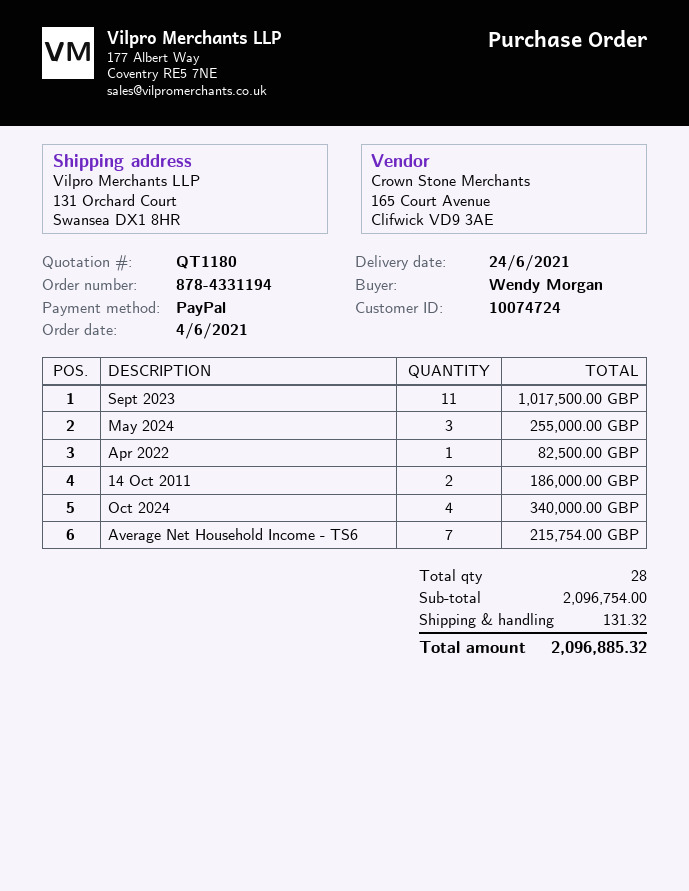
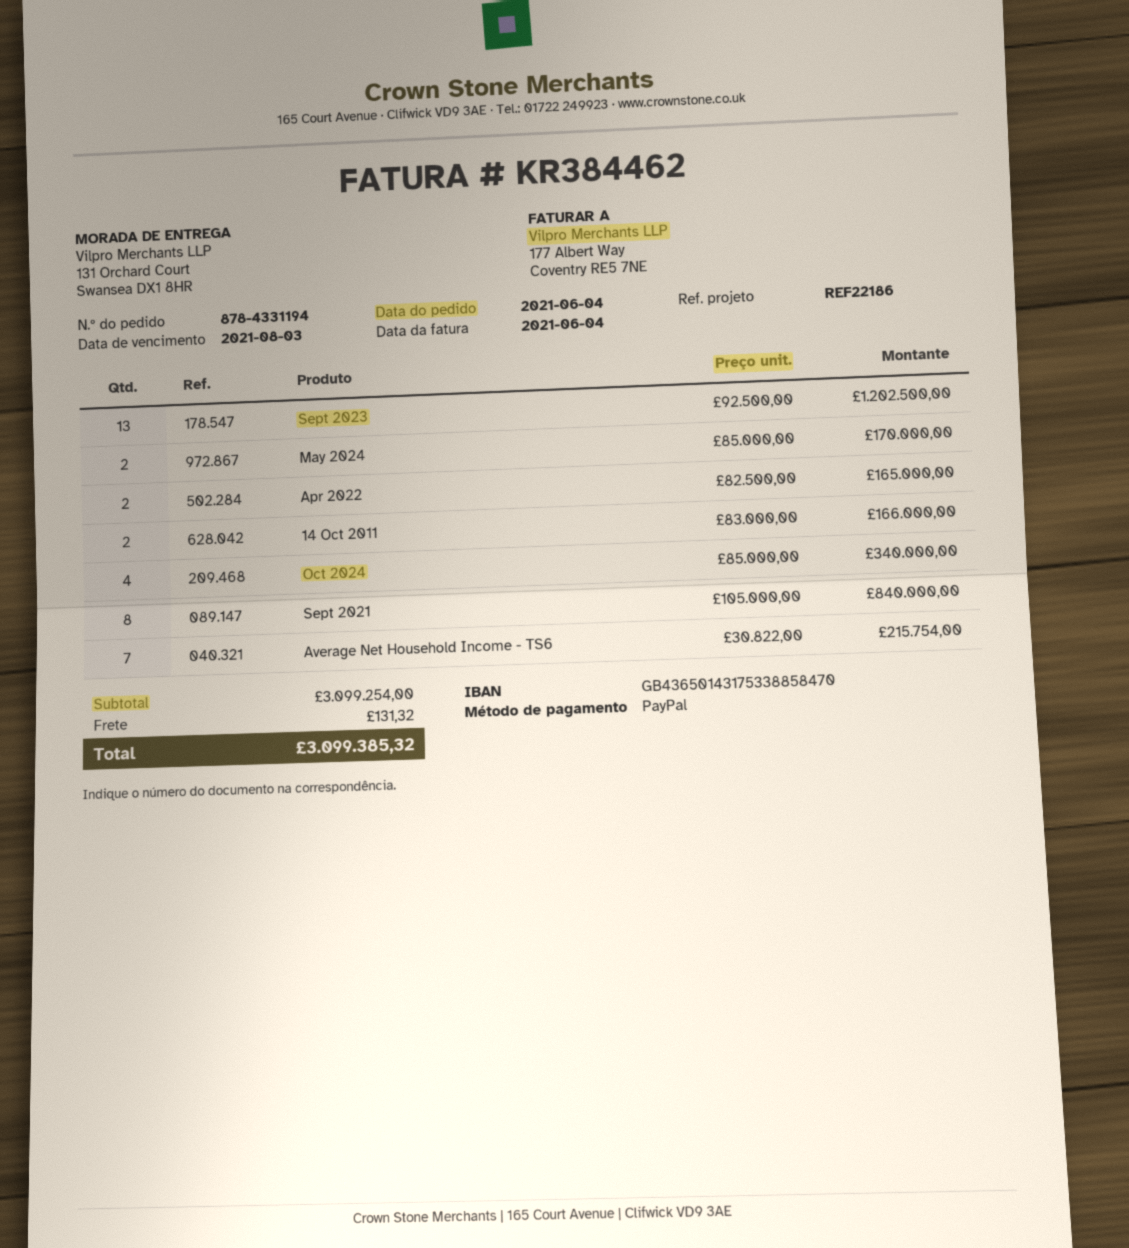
Sept 2023: 11 for 1017500.00 -> 13 for 1202500.00
May 2024: 3 for 255000.00 -> 2 for 170000.00
Apr 2022: 1 for 82500.00 -> 2 for 165000.00
14 Oct 2011: 2 for 186000.00 -> 2 for 166000.00
Sept 2021: none -> 8 for 840000.00
subtotal: 2096754.00 -> 3099254.00
total: 2096885.32 -> 3099385.32

